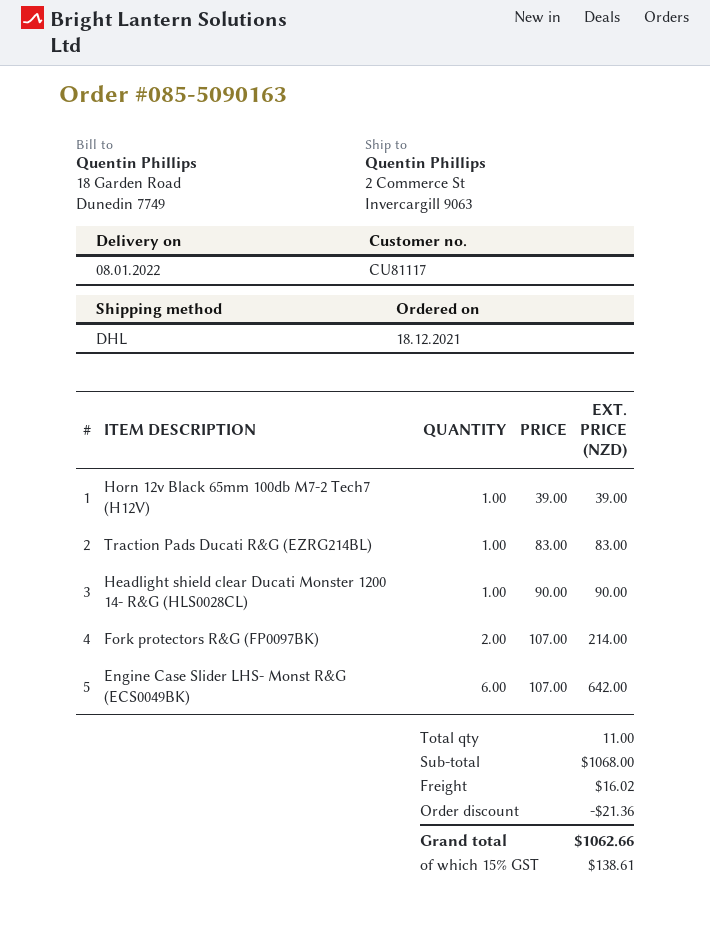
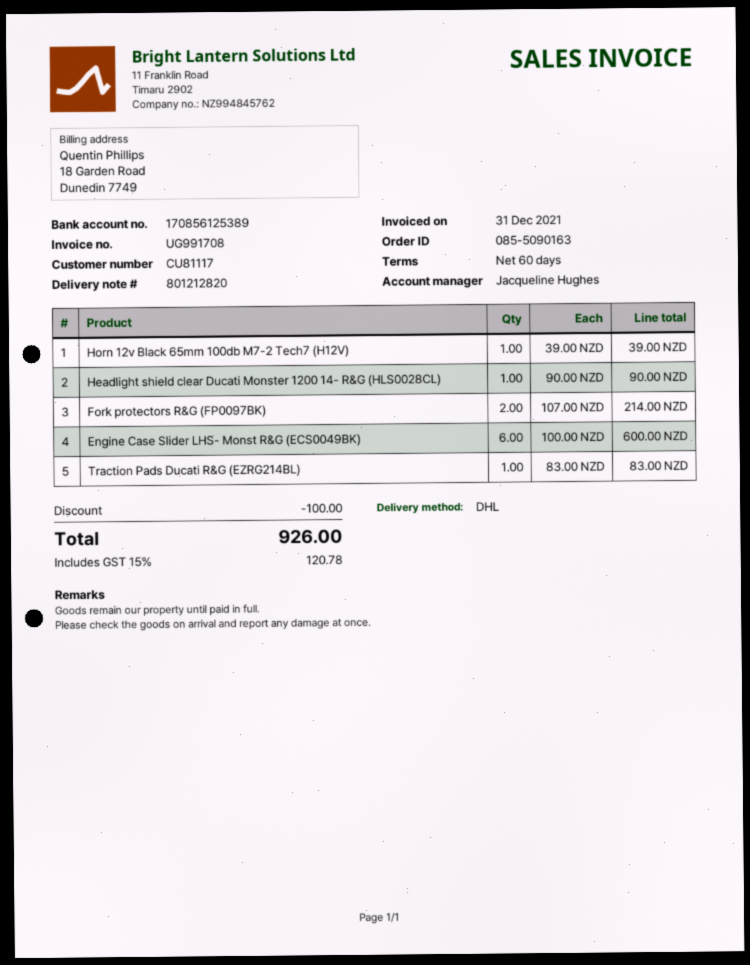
Engine Case Slider LHS- Monst R&G (ECS0049BK): 6 x 107.00 = 642.00 -> 6 x 100.00 = 600.00
discount: 21.36 -> 100.00
shipping: 16.02 -> none
tax: 15% = 138.61 -> 15% = 120.78
total: 1062.66 -> 926.00

